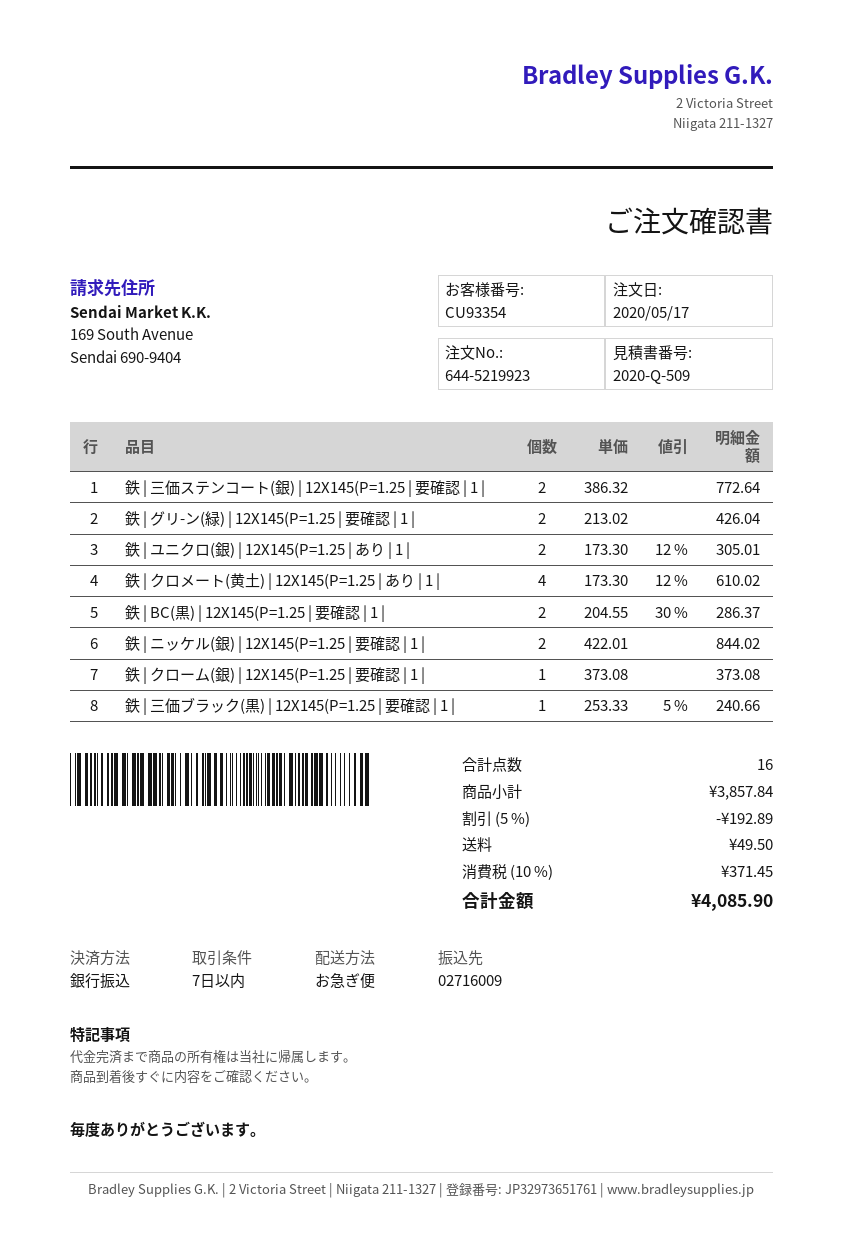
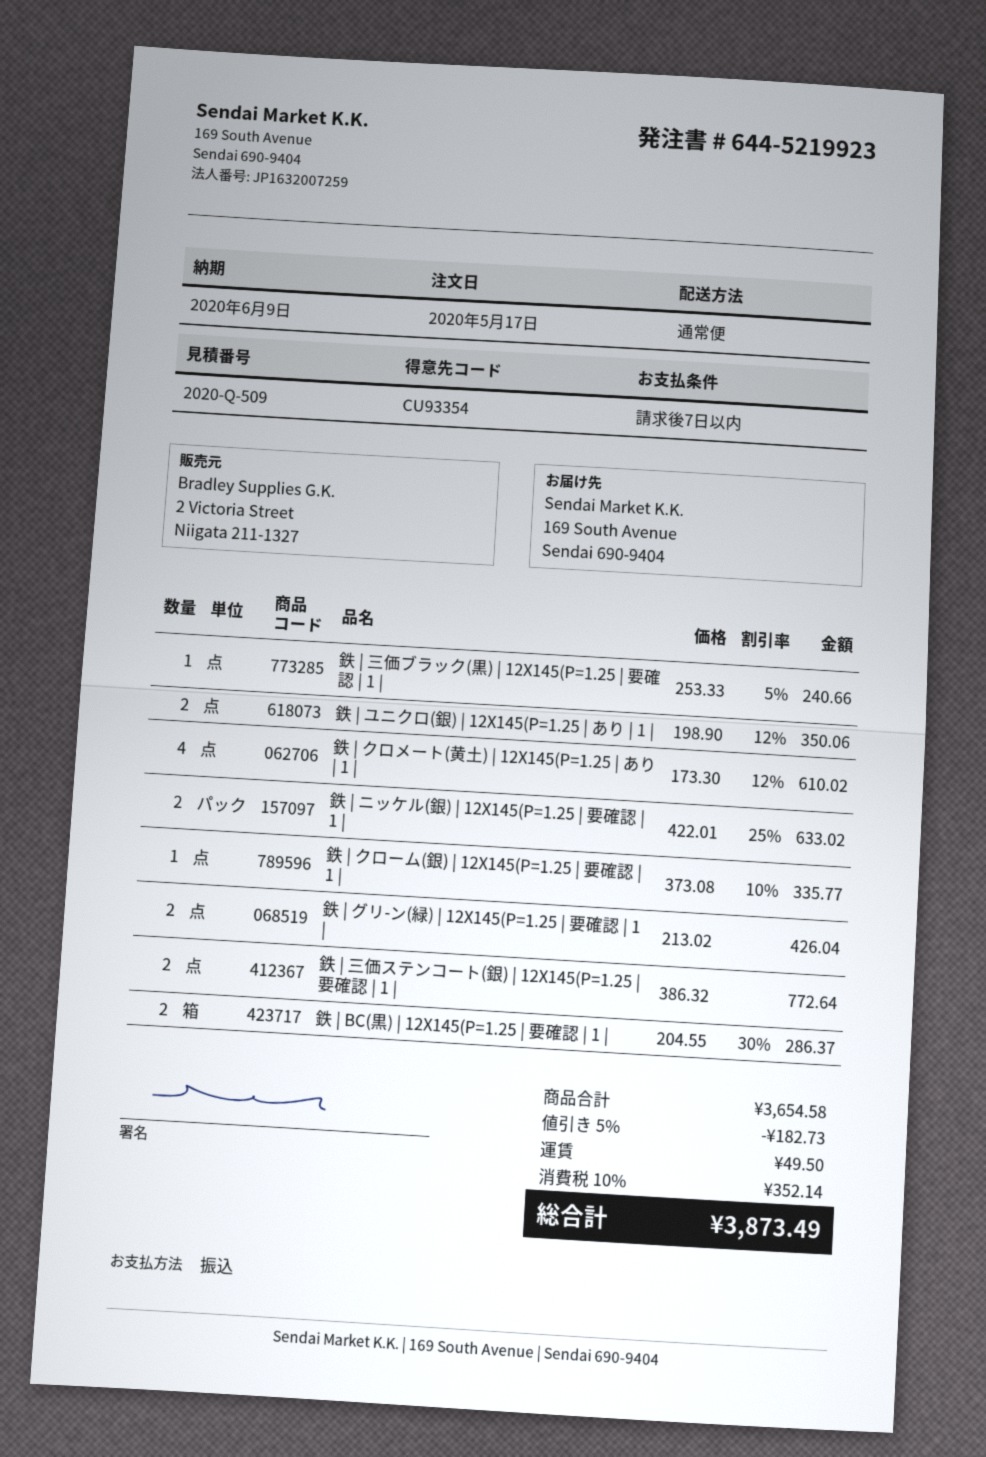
shipping method: express -> standard
鉄 | ユニクロ(銀) | 12X145(P=1.25 | あり | 1 |: 2 x 173.30 - 12% = 305.01 -> 2 x 198.90 - 12% = 350.06
鉄 | ニッケル(銀) | 12X145(P=1.25 | 要確認 | 1 |: 2 x 422.01 = 844.02 -> 2 x 422.01 - 25% = 633.02
鉄 | クローム(銀) | 12X145(P=1.25 | 要確認 | 1 |: 1 x 373.08 = 373.08 -> 1 x 373.08 - 10% = 335.77
subtotal: 3857.84 -> 3654.58
discount: 5% = 192.89 -> 5% = 182.73
tax: 10% = 371.45 -> 10% = 352.14
total: 4085.90 -> 3873.49

